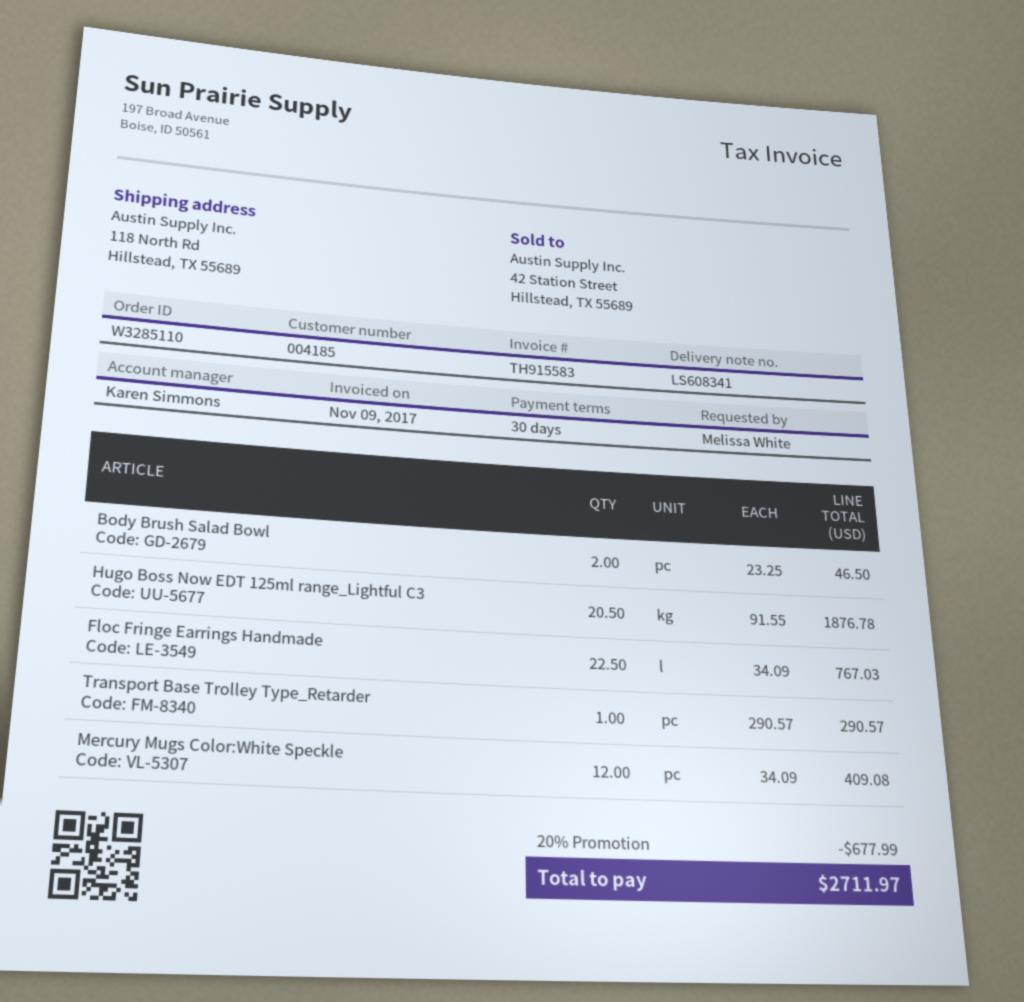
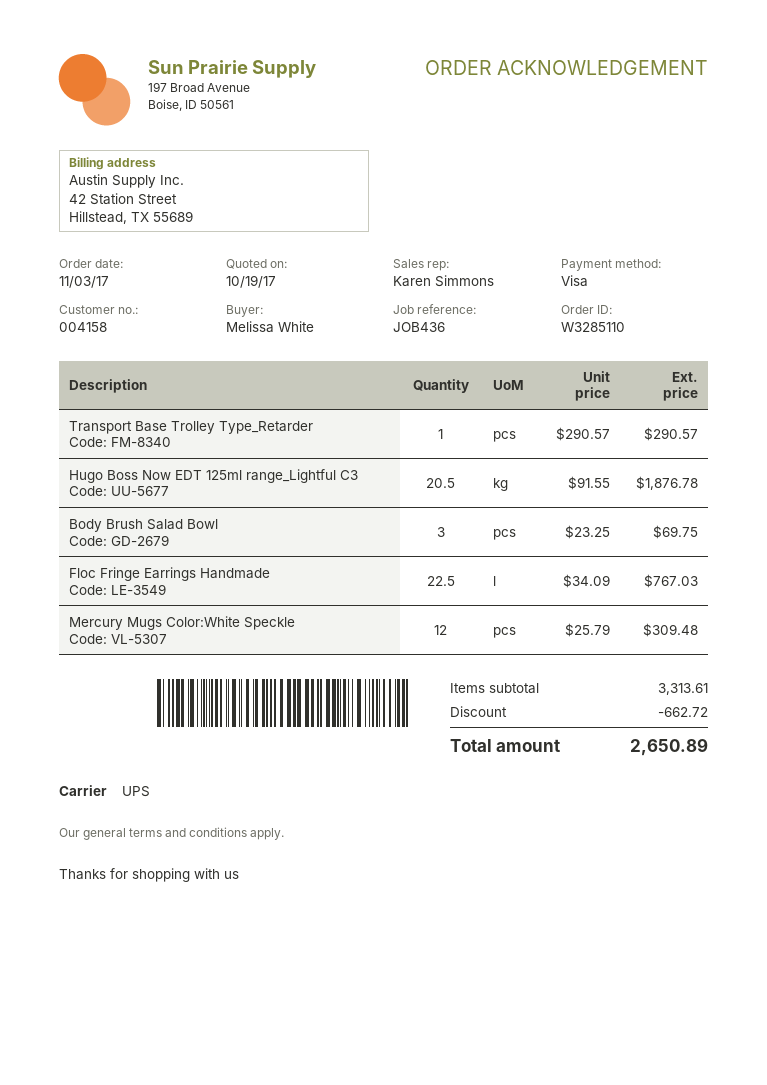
customer number: 004185 -> 004158
Body Brush Salad Bowl: 2 x 23.25 = 46.50 -> 3 x 23.25 = 69.75
Mercury Mugs Color:White Speckle: 12 x 34.09 = 409.08 -> 12 x 25.79 = 309.48
discount: 677.99 -> 662.72
total: 2711.97 -> 2650.89

